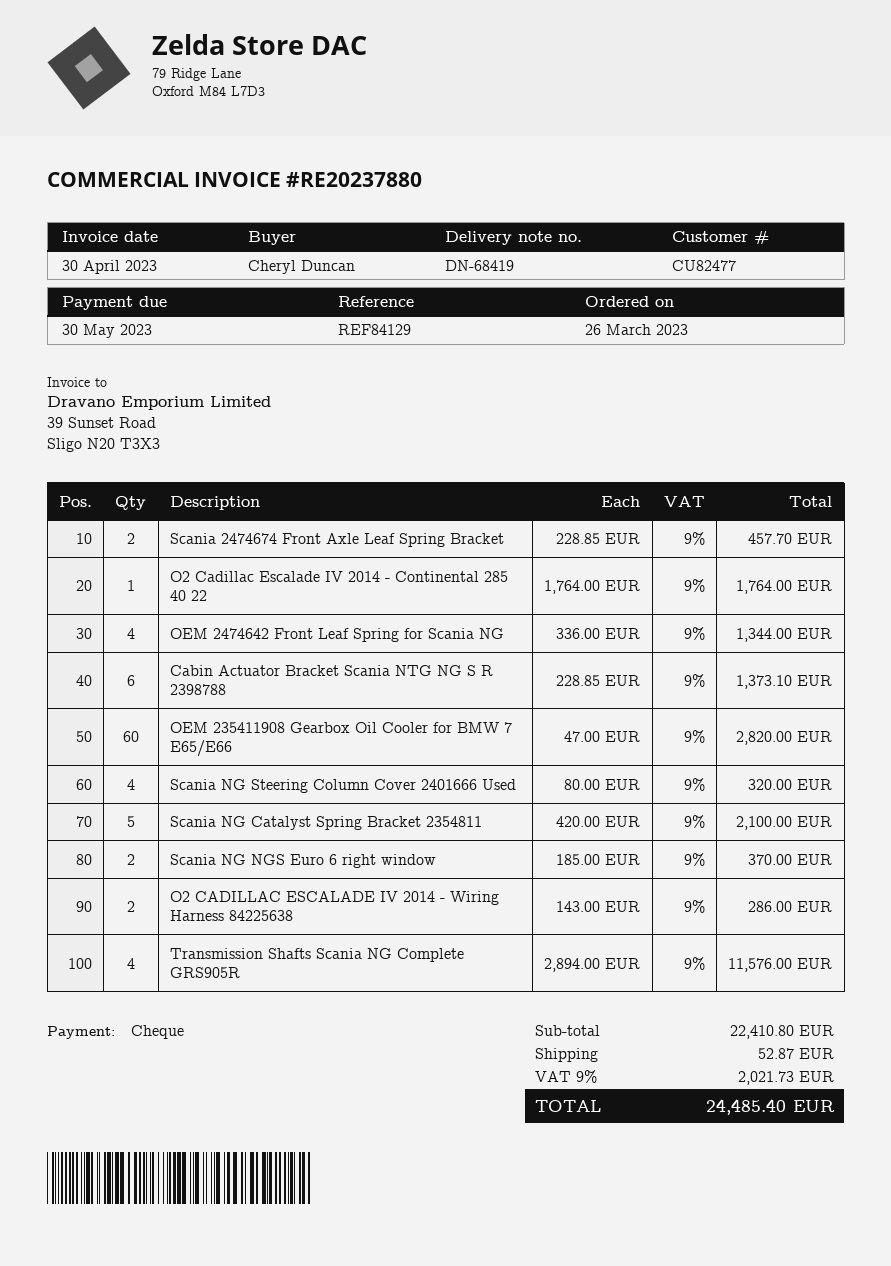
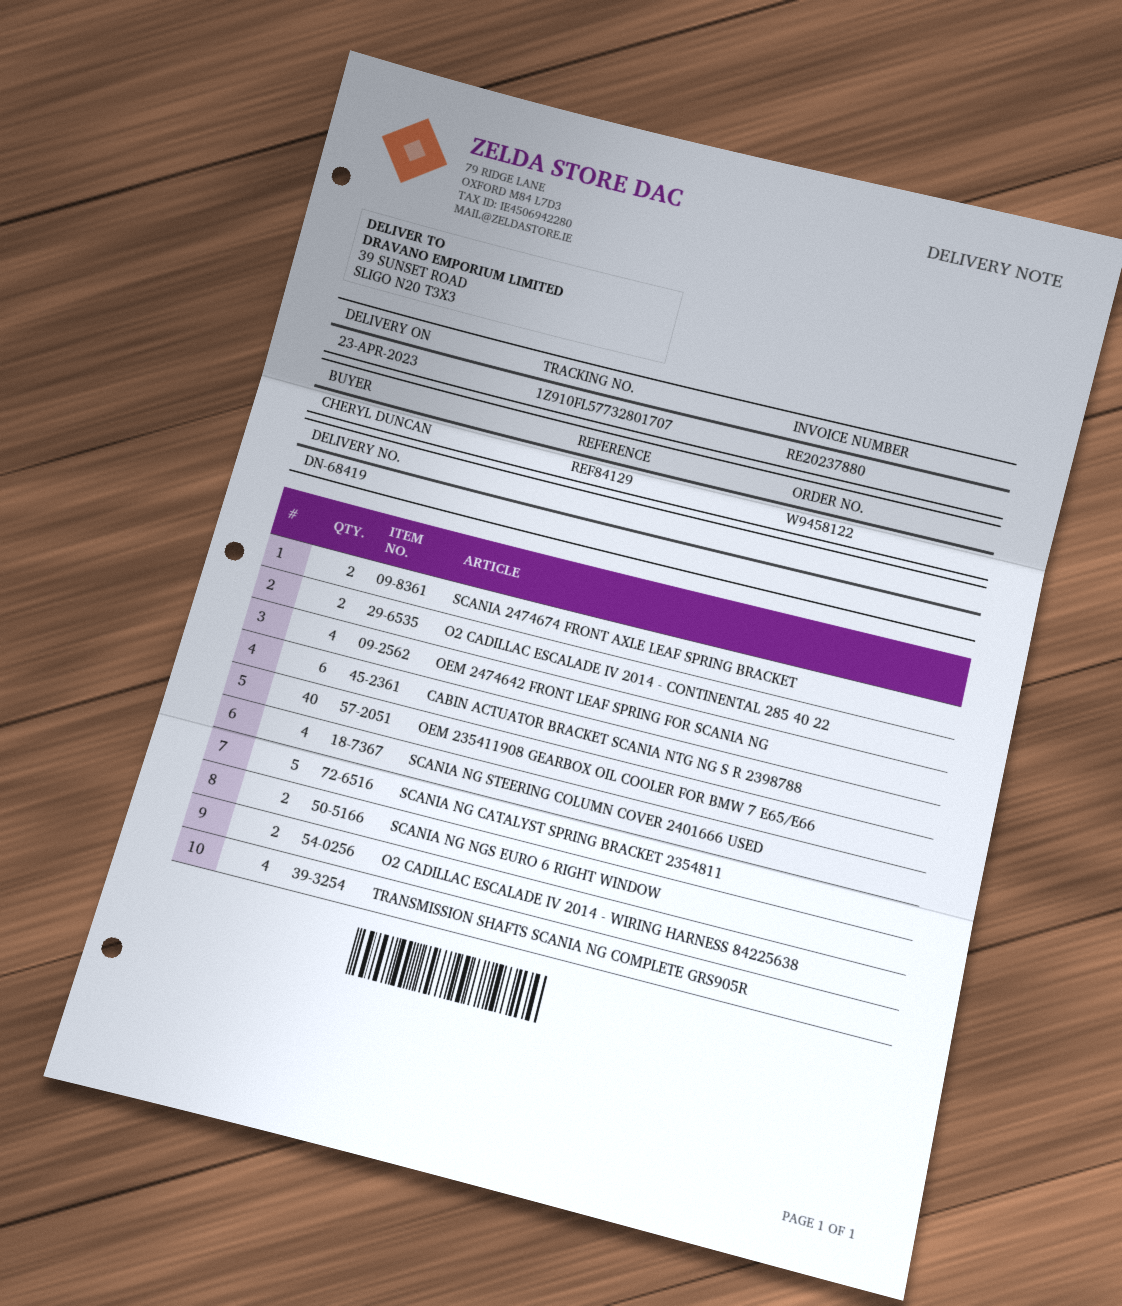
O2 Cadillac Escalade IV 2014 - Continental 285 40 22: 1 -> 2
OEM 235411908 Gearbox Oil Cooler for BMW 7 E65/E66: 60 -> 40

